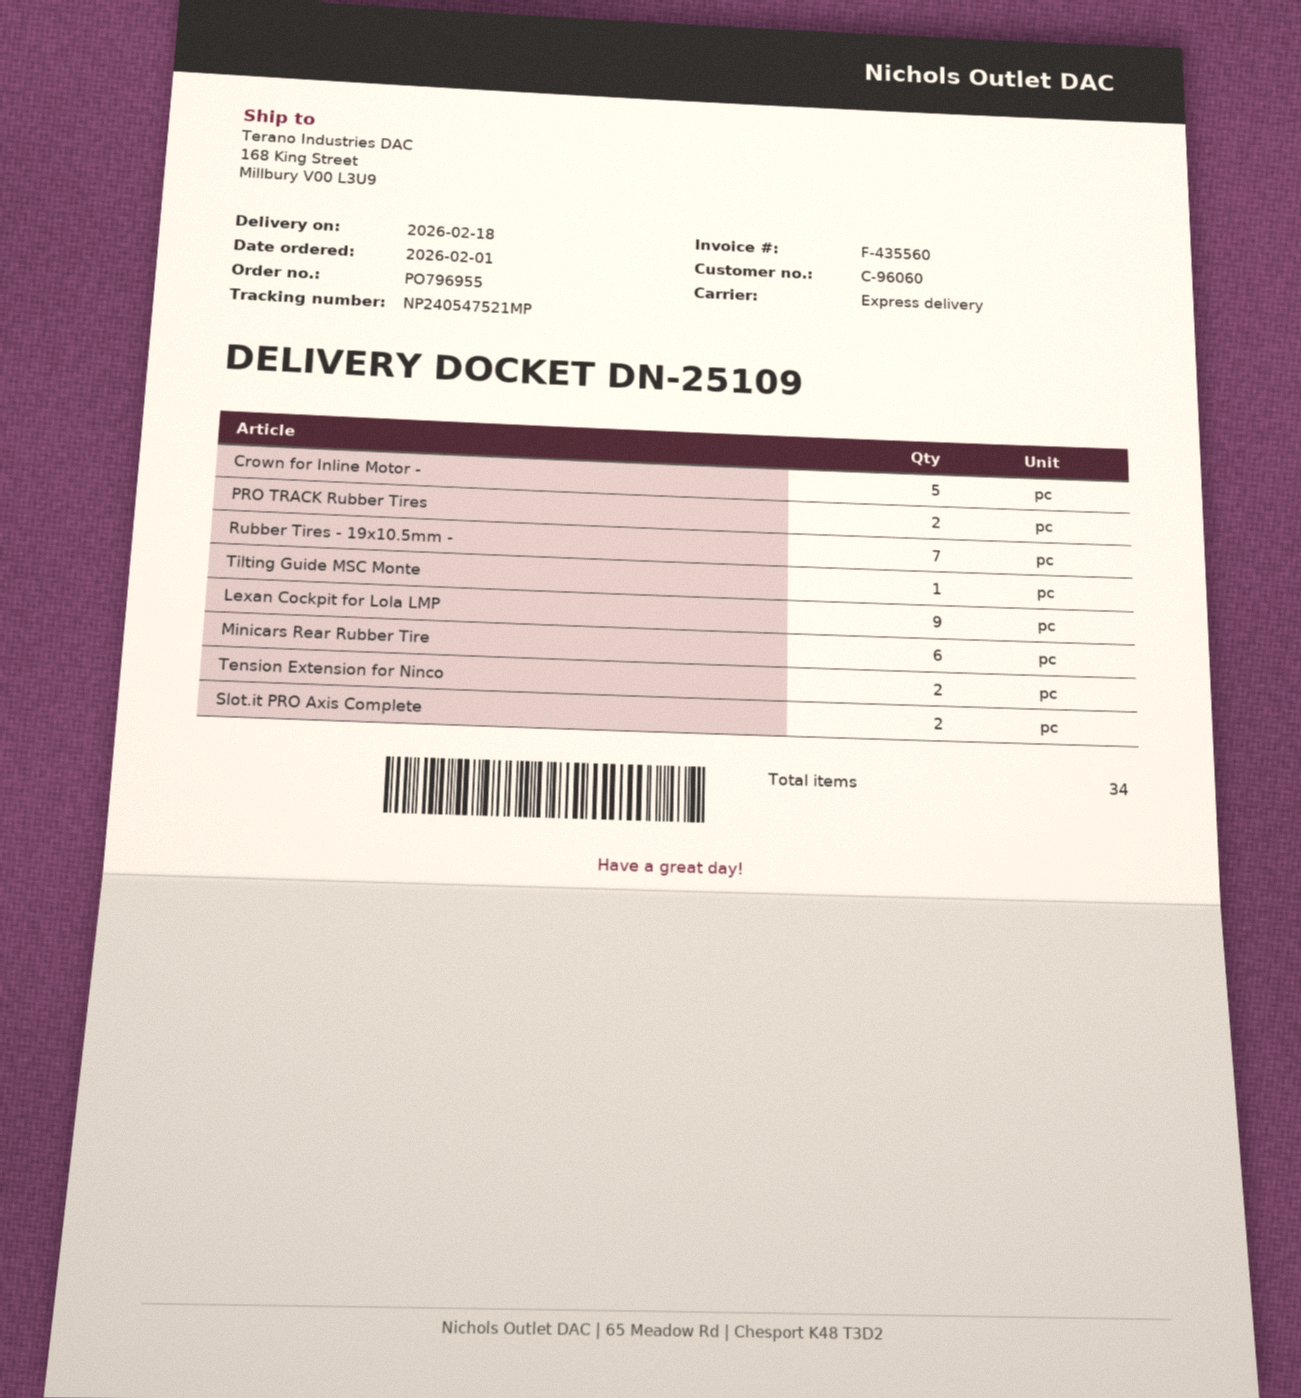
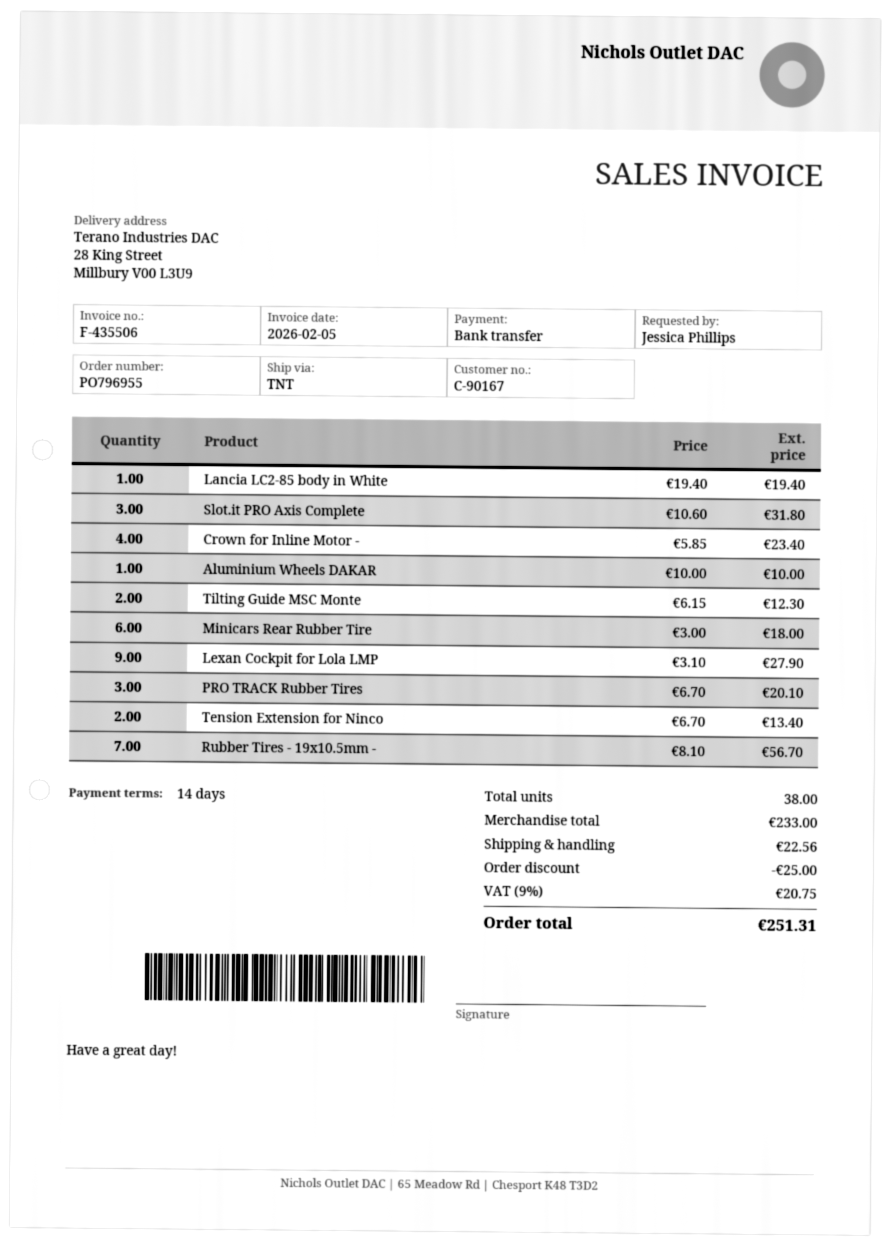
invoice number: F-435560 -> F-435506
customer number: C-96060 -> C-90167
shipping method: express -> TNT
ship to: 168 King Street, Millbury V00 L3U9 -> 28 King Street, Millbury V00 L3U9
Crown for Inline Motor -: 5 -> 4
PRO TRACK Rubber Tires: 2 -> 3
Tilting Guide MSC Monte: 1 -> 2
Slot.it PRO Axis Complete: 2 -> 3
Lancia LC2-85 body in White: none -> 1
Aluminium Wheels DAKAR: none -> 1
total quantity: 34 -> 38

